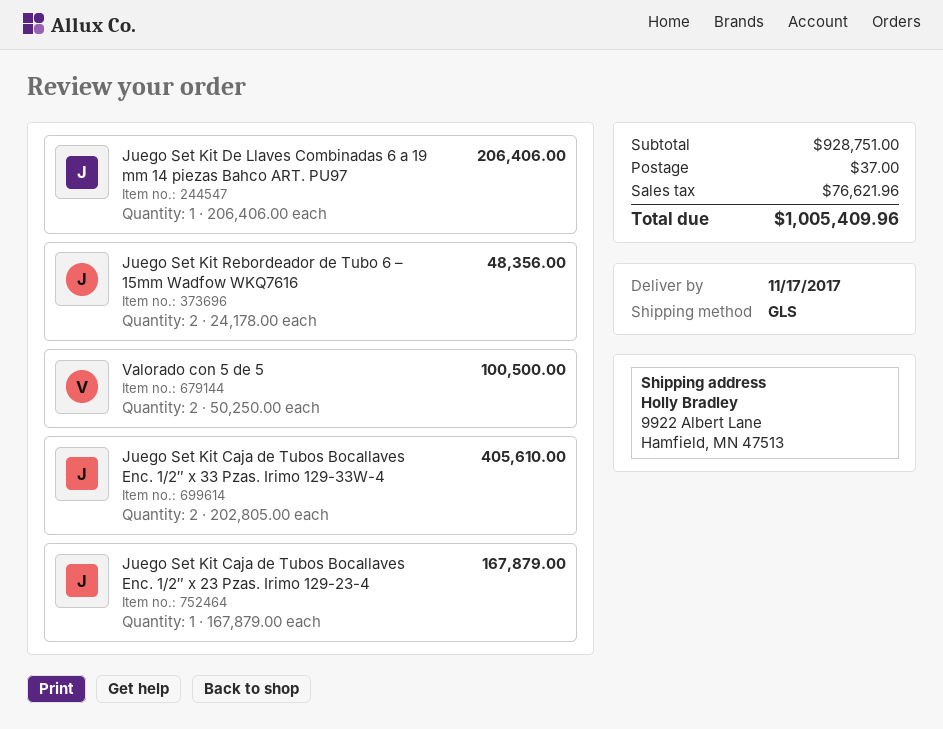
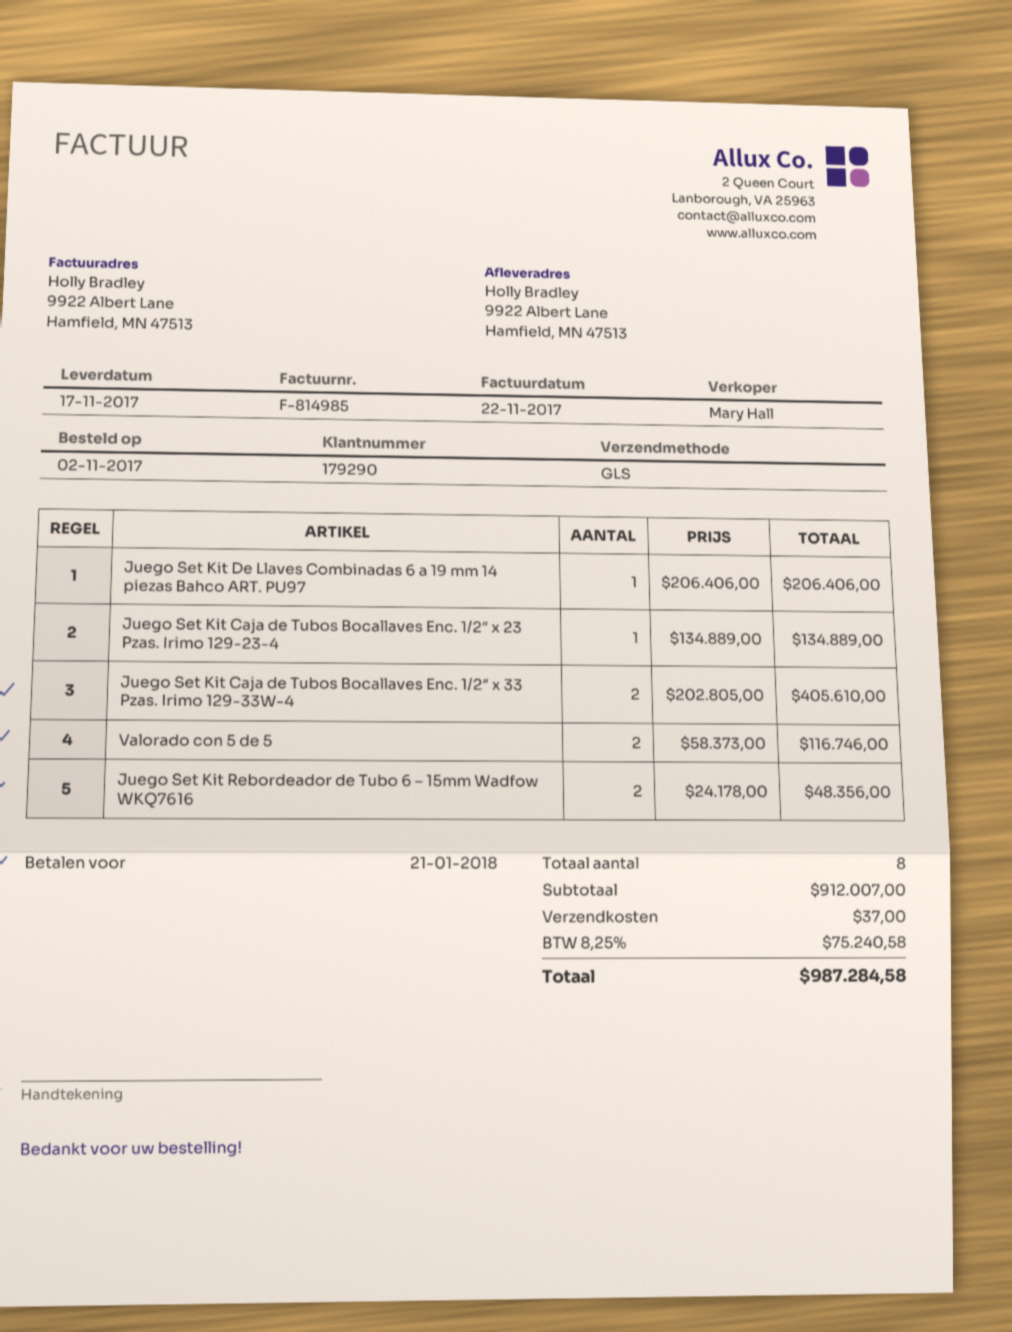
Valorado con 5 de 5: 2 x 50250.00 = 100500.00 -> 2 x 58373.00 = 116746.00
Juego Set Kit Caja de Tubos Bocallaves Enc. 1/2″ x 23 Pzas. Irimo 129-23-4: 1 x 167879.00 = 167879.00 -> 1 x 134889.00 = 134889.00
subtotal: 928751.00 -> 912007.00
tax: 76621.96 -> 75240.58
total: 1005409.96 -> 987284.58

